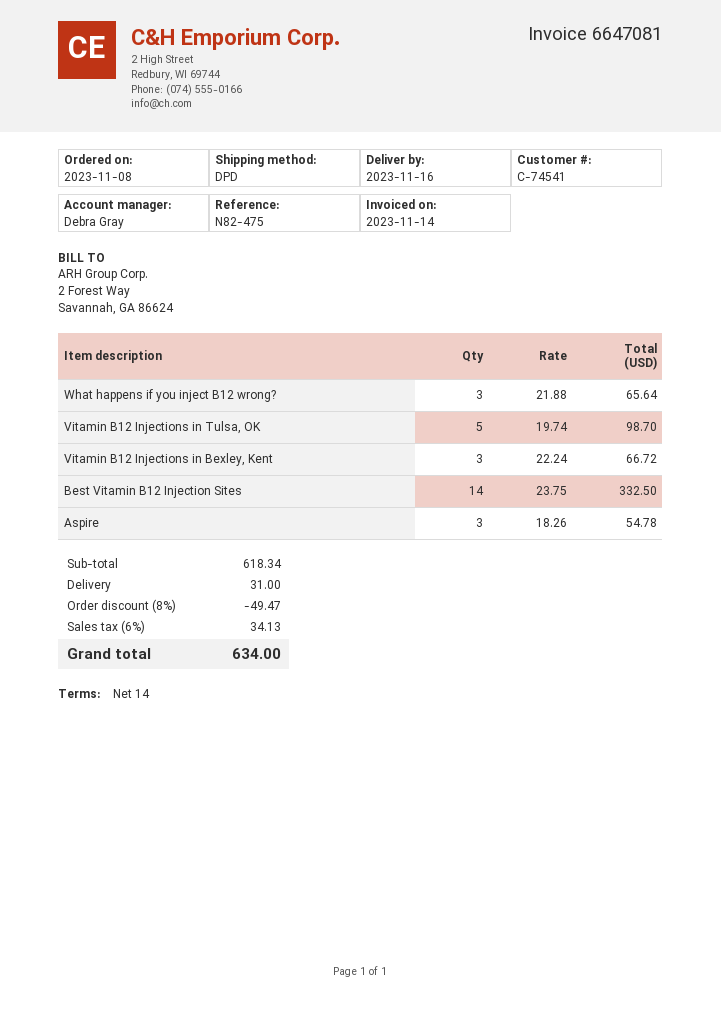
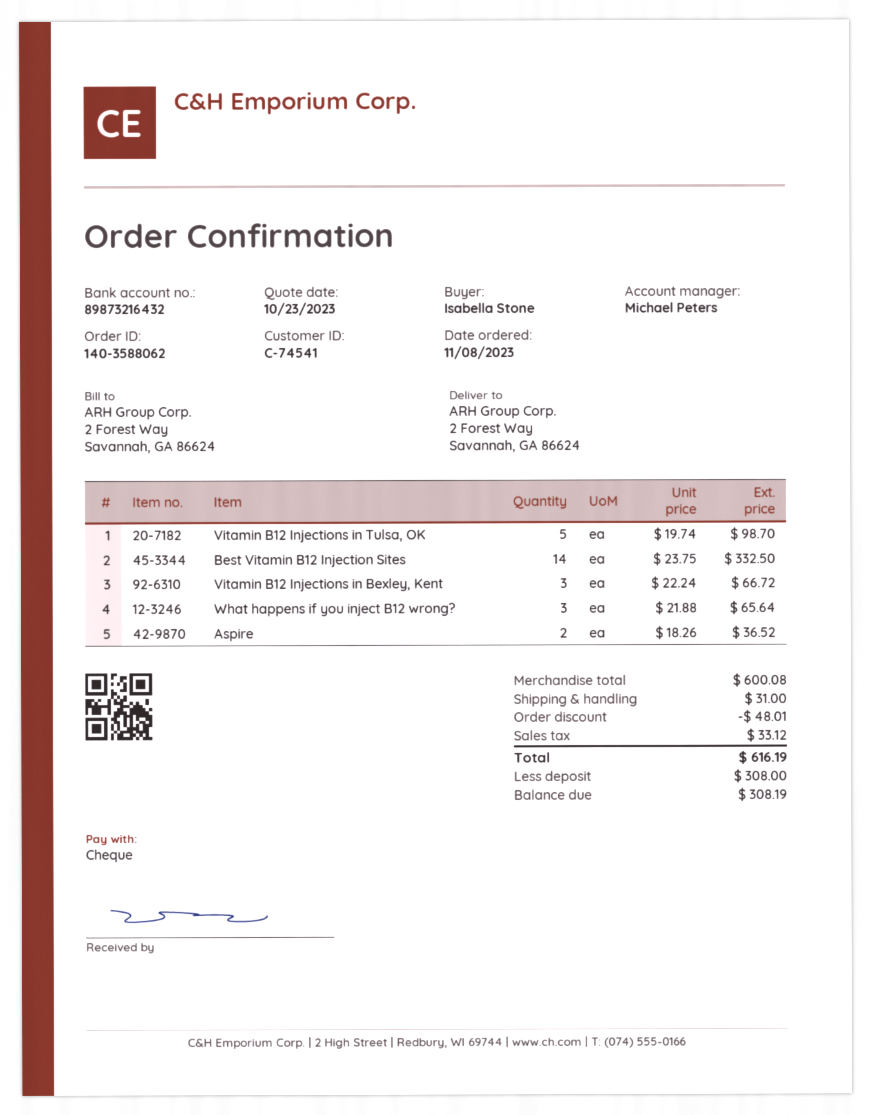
sales rep: Debra Gray -> Michael Peters
Aspire: 3 x 18.26 = 54.78 -> 2 x 18.26 = 36.52
subtotal: 618.34 -> 600.08
discount: 49.47 -> 48.01
tax: 34.13 -> 33.12
total: 634.00 -> 616.19

